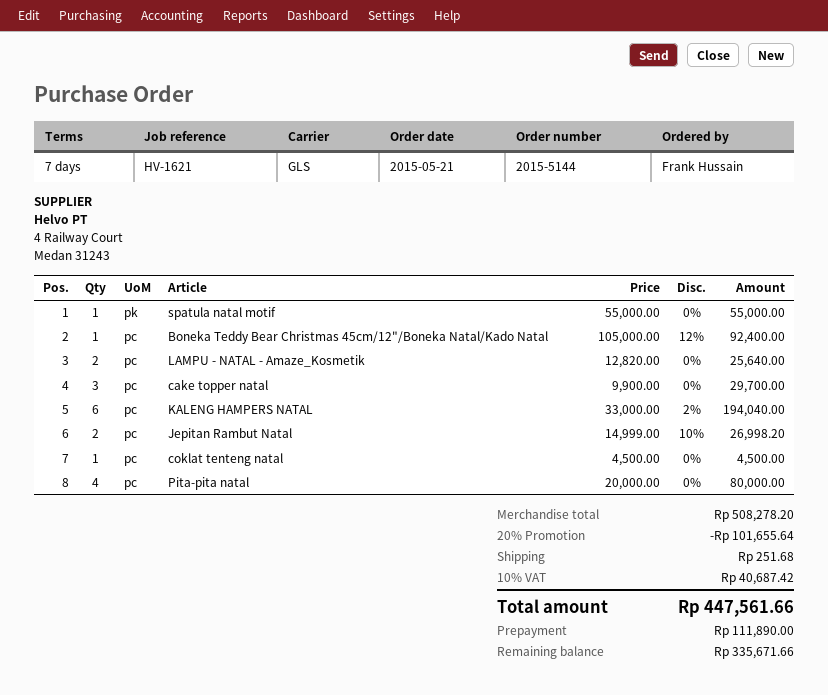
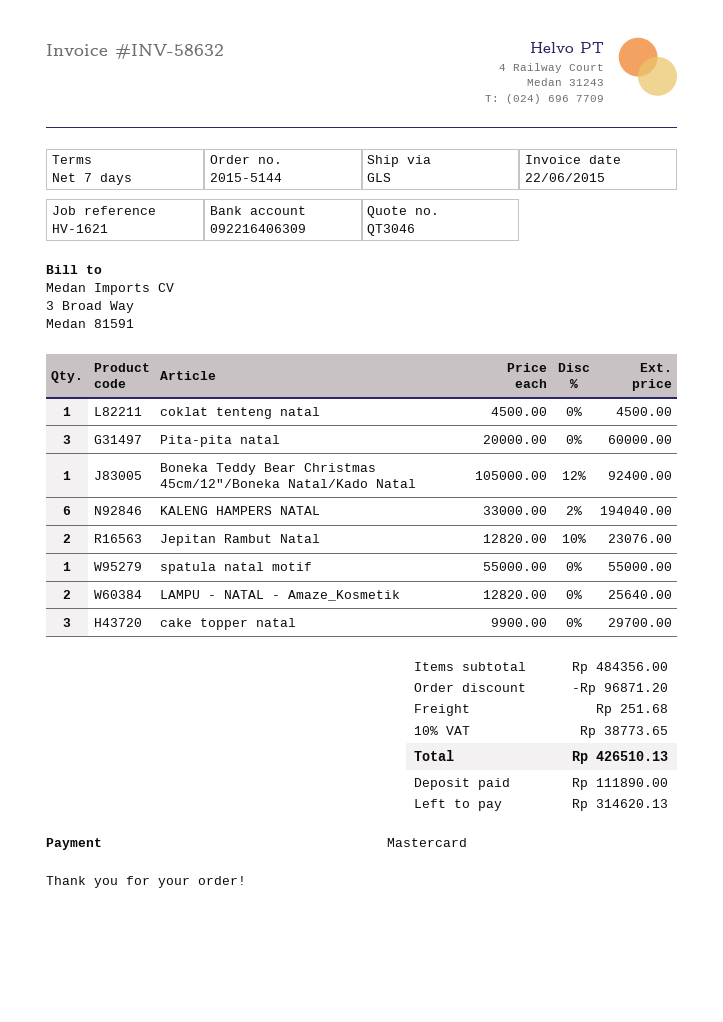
Jepitan Rambut Natal: 2 x 14999.00 - 10% = 26998.20 -> 2 x 12820.00 - 10% = 23076.00
Pita-pita natal: 4 x 20000.00 = 80000.00 -> 3 x 20000.00 = 60000.00
subtotal: 508278.20 -> 484356.00
discount: 101655.64 -> 96871.20
tax: 10% = 40687.42 -> 10% = 38773.65
total: 447561.66 -> 426510.13
balance: 335671.66 -> 314620.13

